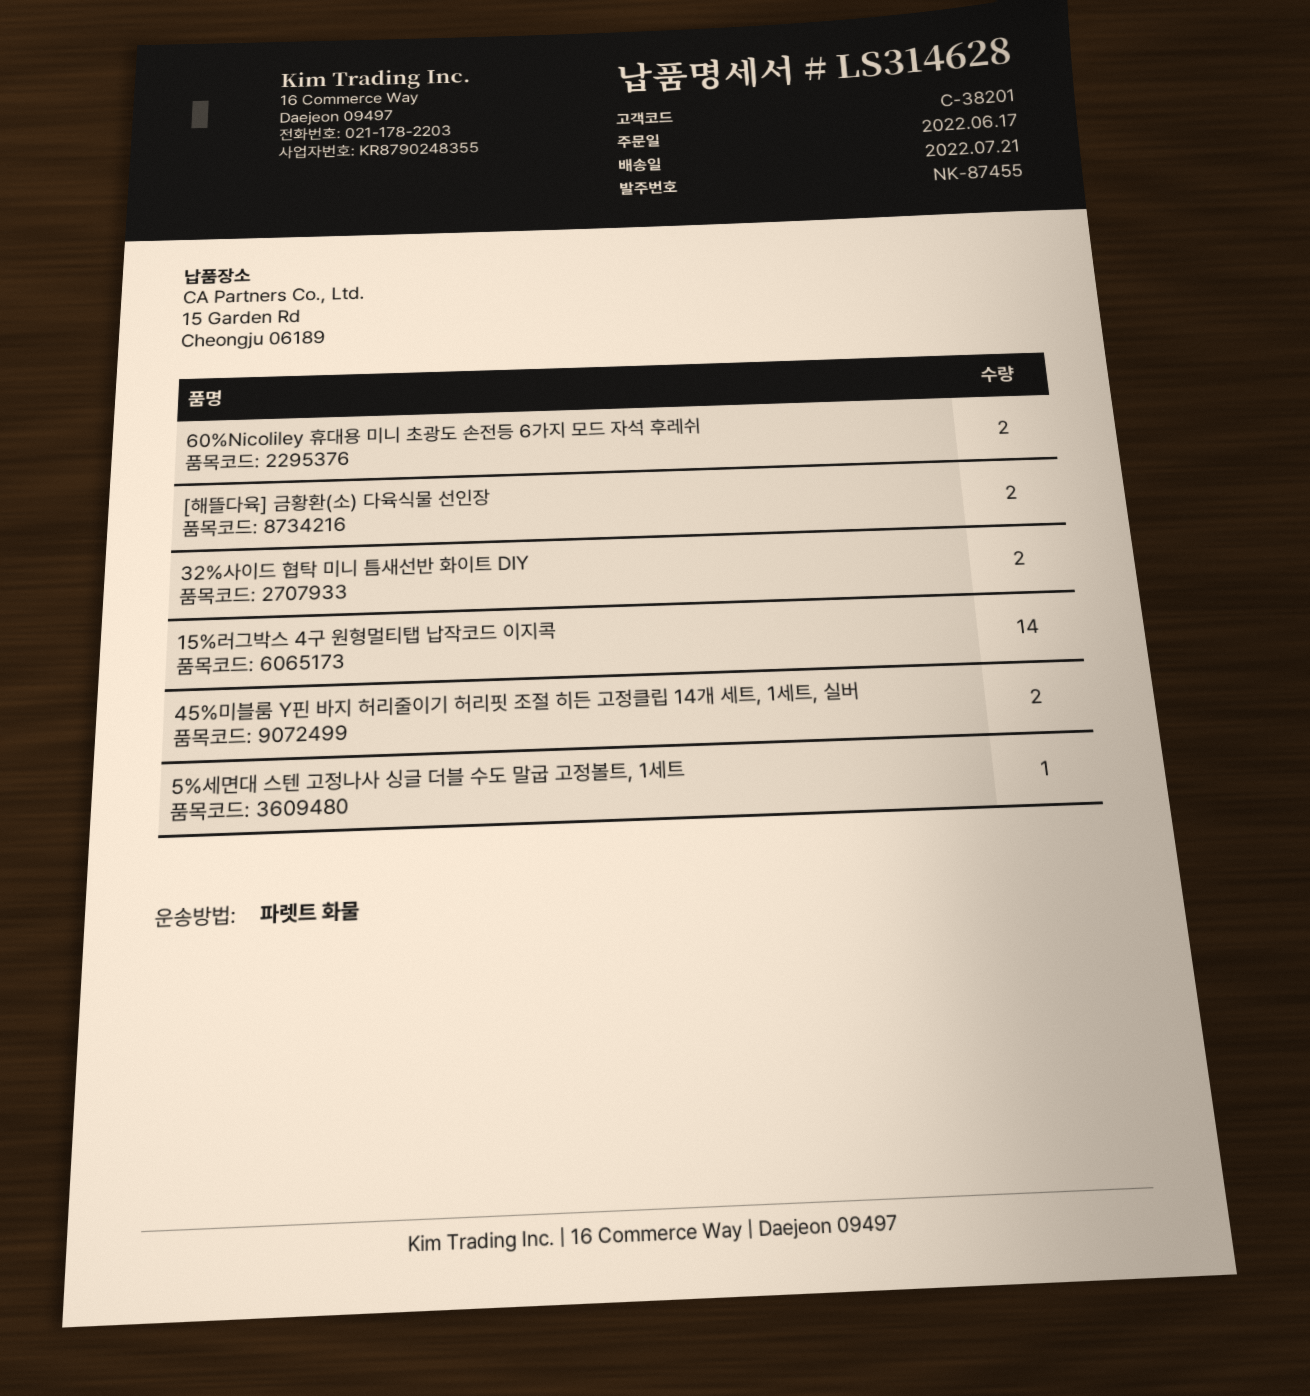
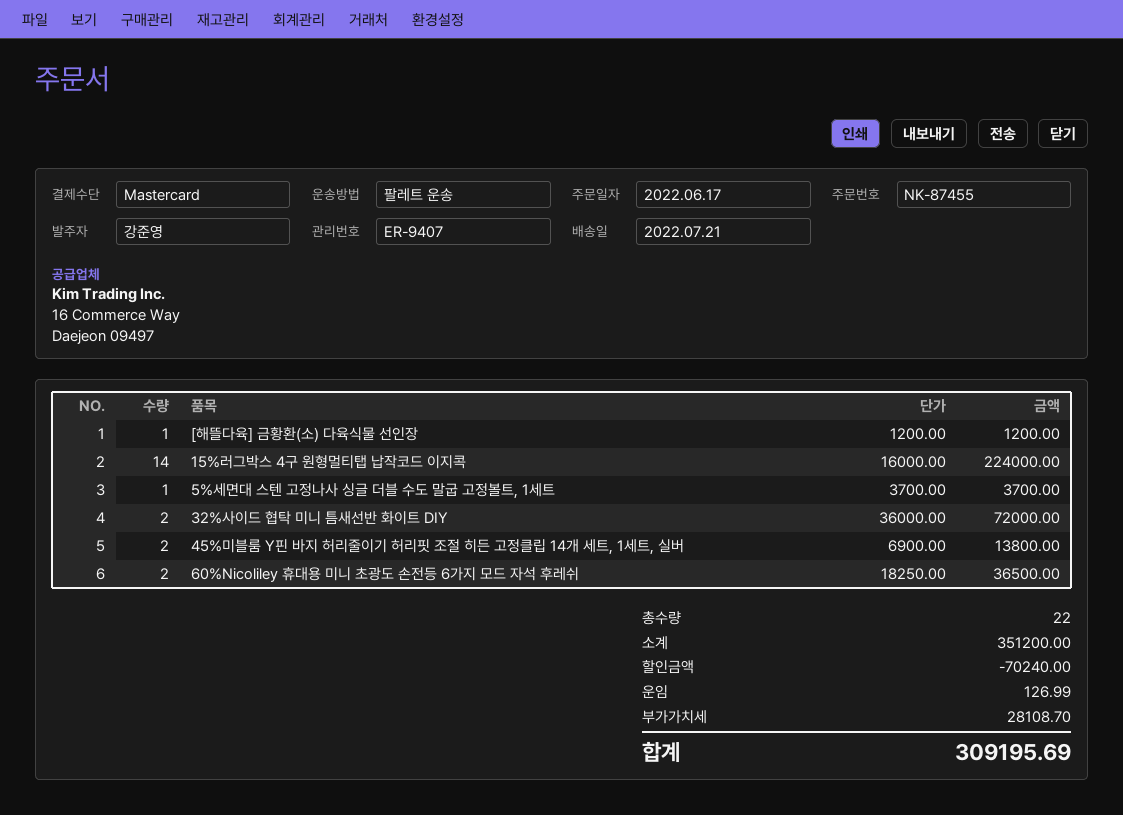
[해뜰다육] 금황환(소) 다육식물 선인장: 2 -> 1

